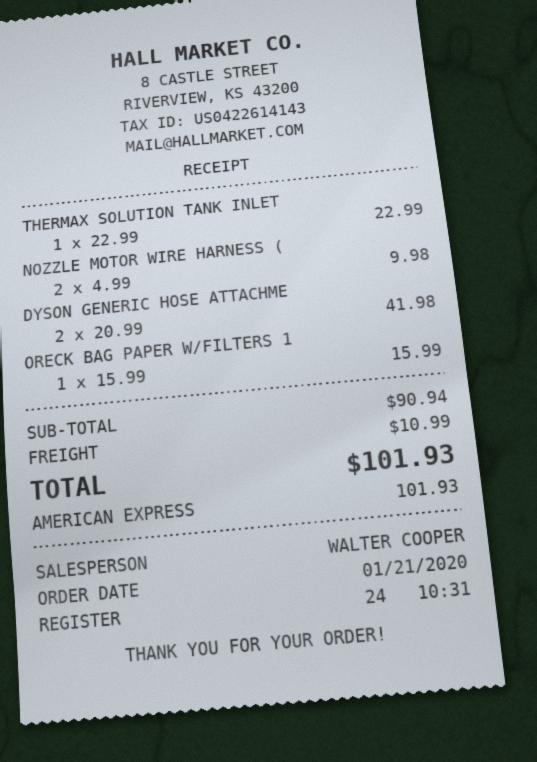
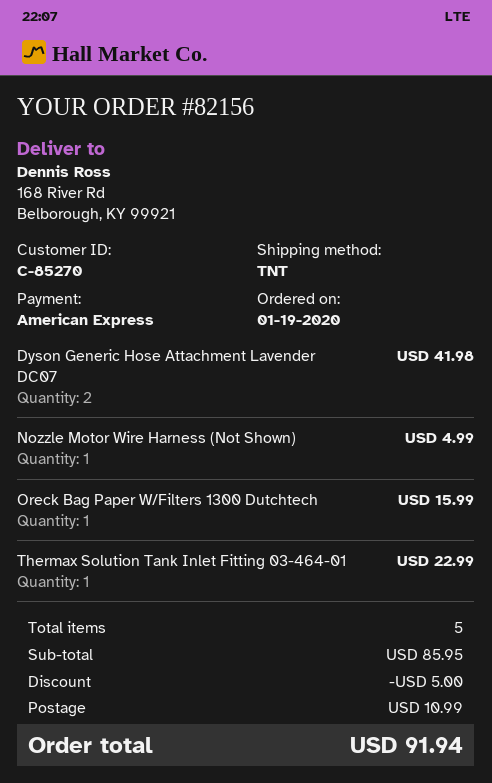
order date: 2020-01-21 -> 2020-01-19
NOZZLE MOTOR WIRE HARNESS (: 2 for 9.98 -> 1 for 4.99
subtotal: 90.94 -> 85.95
discount: none -> 5.00
total: 101.93 -> 91.94

